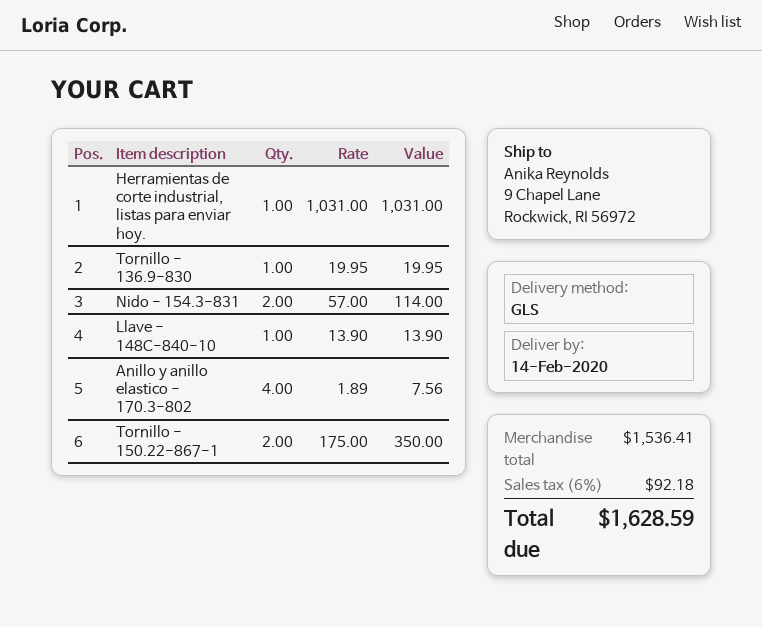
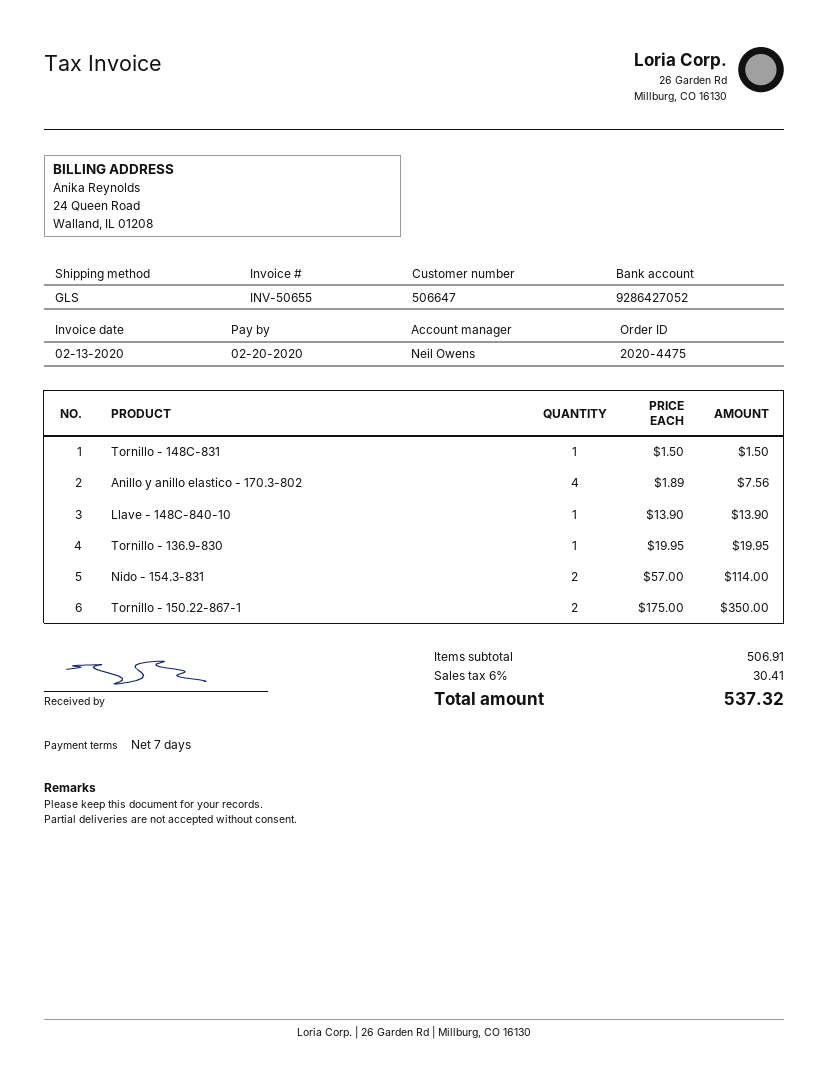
Herramientas de corte industrial, listas para enviar hoy.: 1 x 1031.00 = 1031.00 -> none
Tornillo - 148C-831: none -> 1 x 1.50 = 1.50
subtotal: 1536.41 -> 506.91
tax: 6% = 92.18 -> 6% = 30.41
total: 1628.59 -> 537.32

